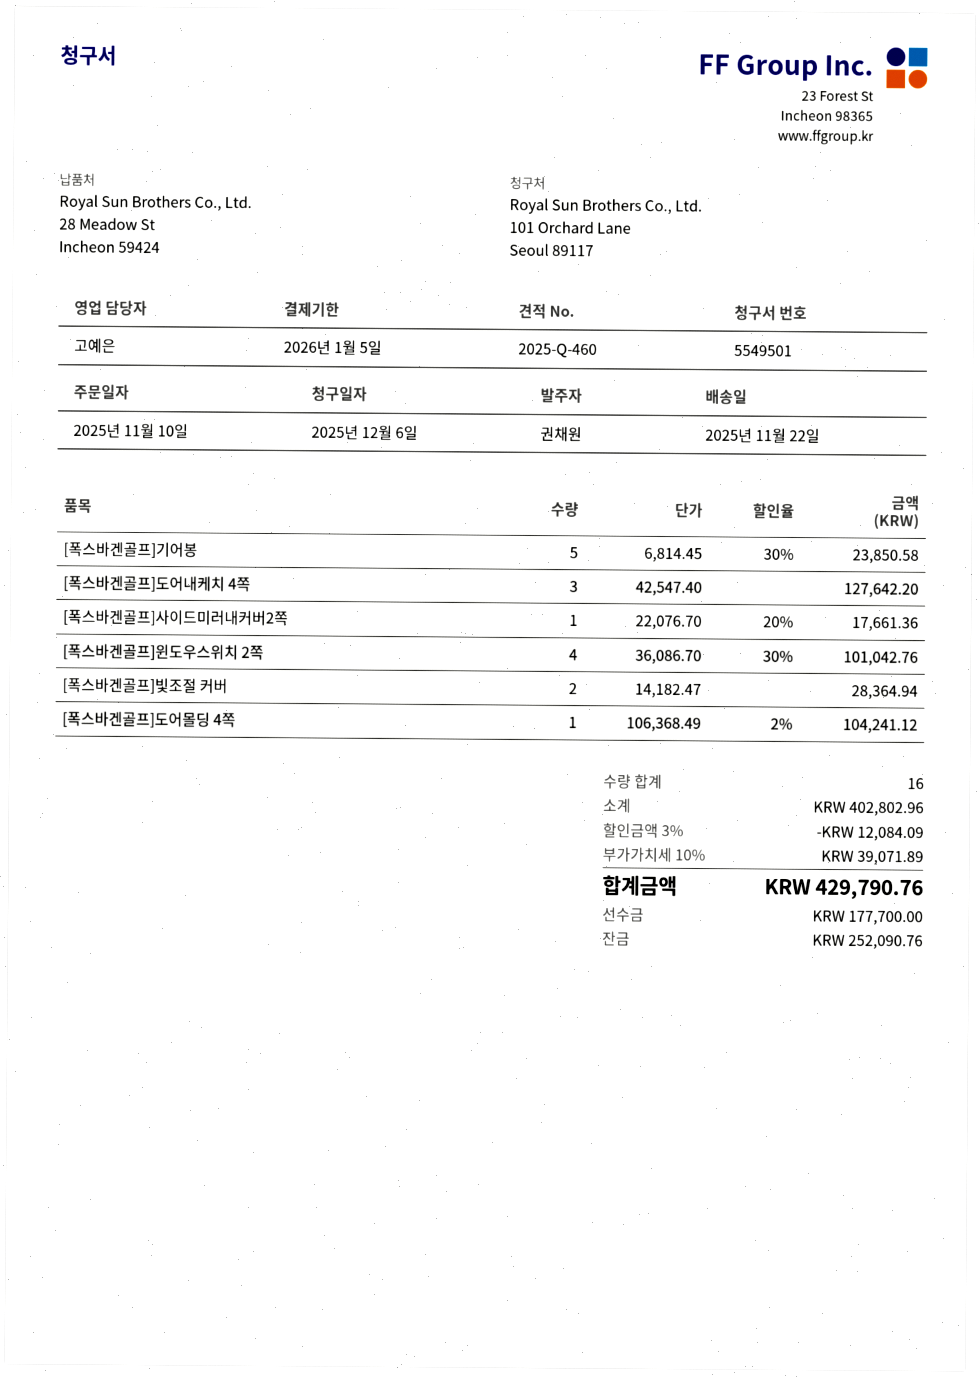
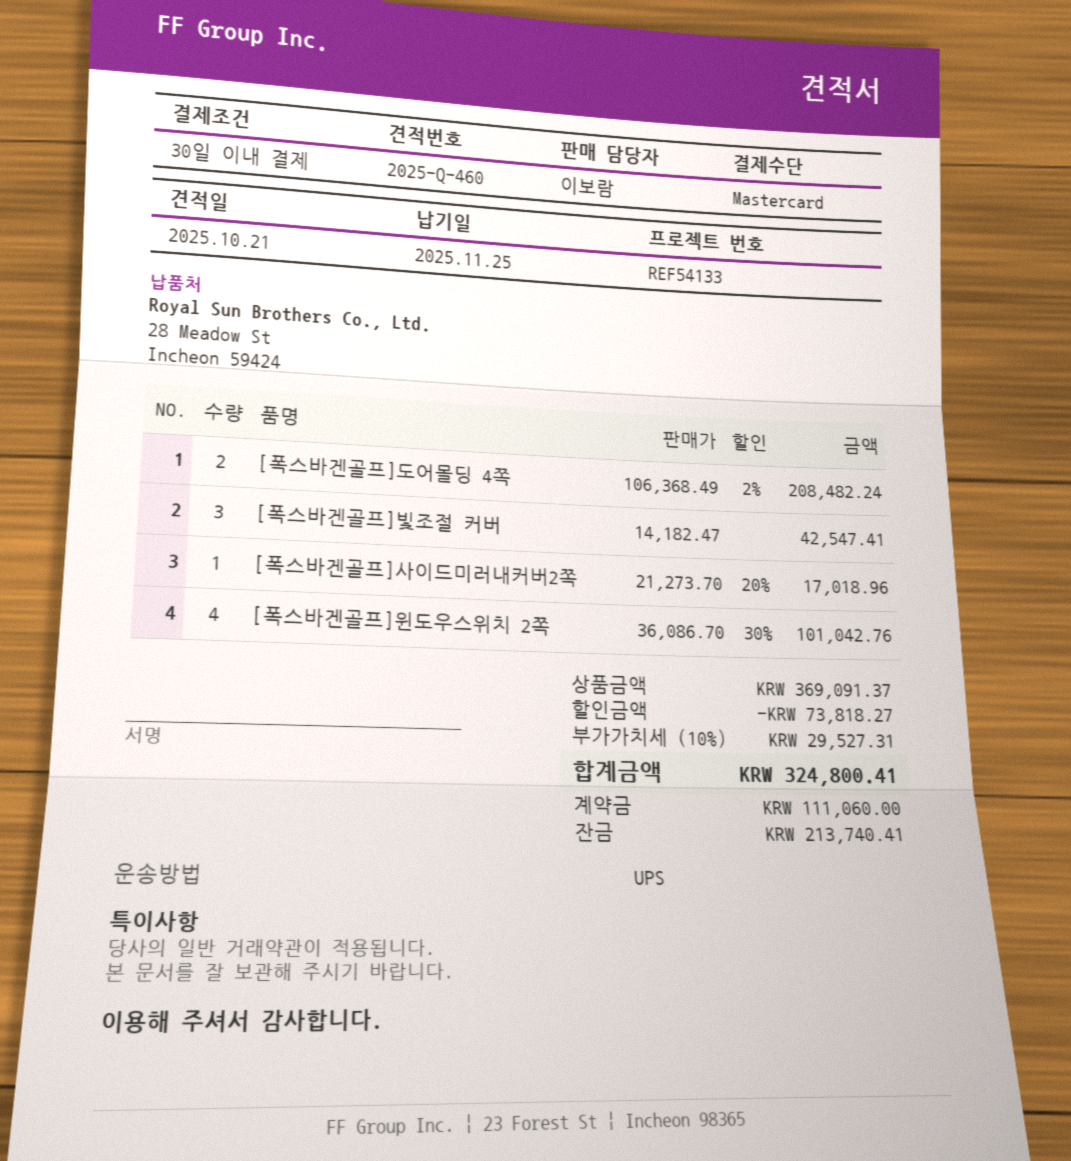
delivery date: 2025-11-22 -> 2025-11-25
sales rep: 고예은 -> 이보람
[폭스바겐골프]기어봉: 5 x 6814.45 - 30% = 23850.58 -> none
[폭스바겐골프]도어내케치 4쪽: 3 x 42547.40 = 127642.20 -> none
[폭스바겐골프]사이드미러내커버2쪽: 1 x 22076.70 - 20% = 17661.36 -> 1 x 21273.70 - 20% = 17018.96
[폭스바겐골프]빛조절 커버: 2 x 14182.47 = 28364.94 -> 3 x 14182.47 = 42547.41
[폭스바겐골프]도어몰딩 4쪽: 1 x 106368.49 - 2% = 104241.12 -> 2 x 106368.49 - 2% = 208482.24
subtotal: 402802.96 -> 369091.37
discount: 12084.09 -> 73818.27
tax: 10% = 39071.89 -> 10% = 29527.31
total: 429790.76 -> 324800.41
deposit: 177700.00 -> 111060.00
balance: 252090.76 -> 213740.41

